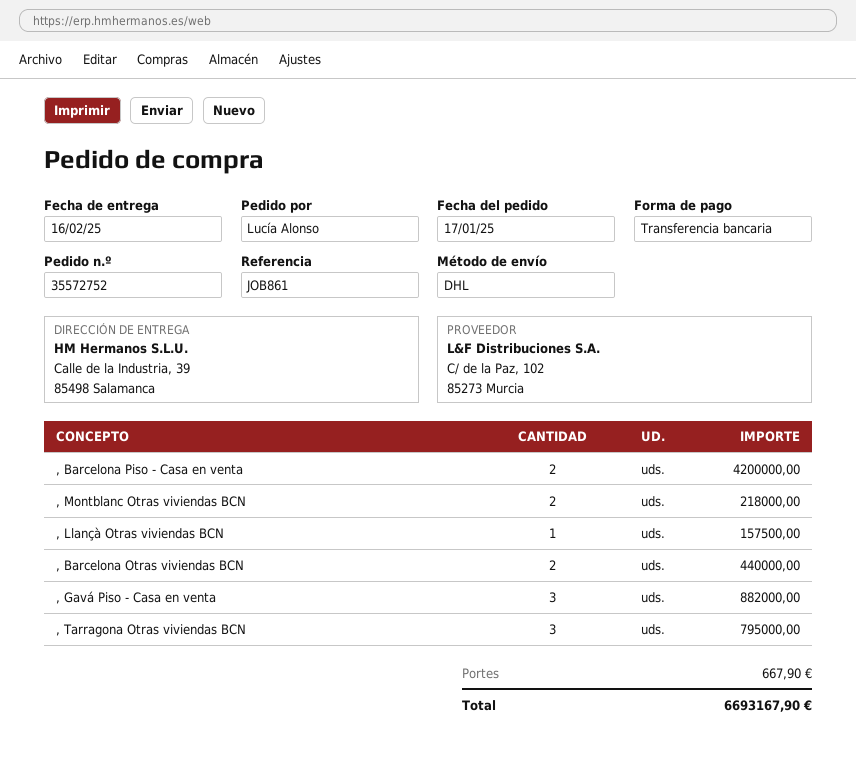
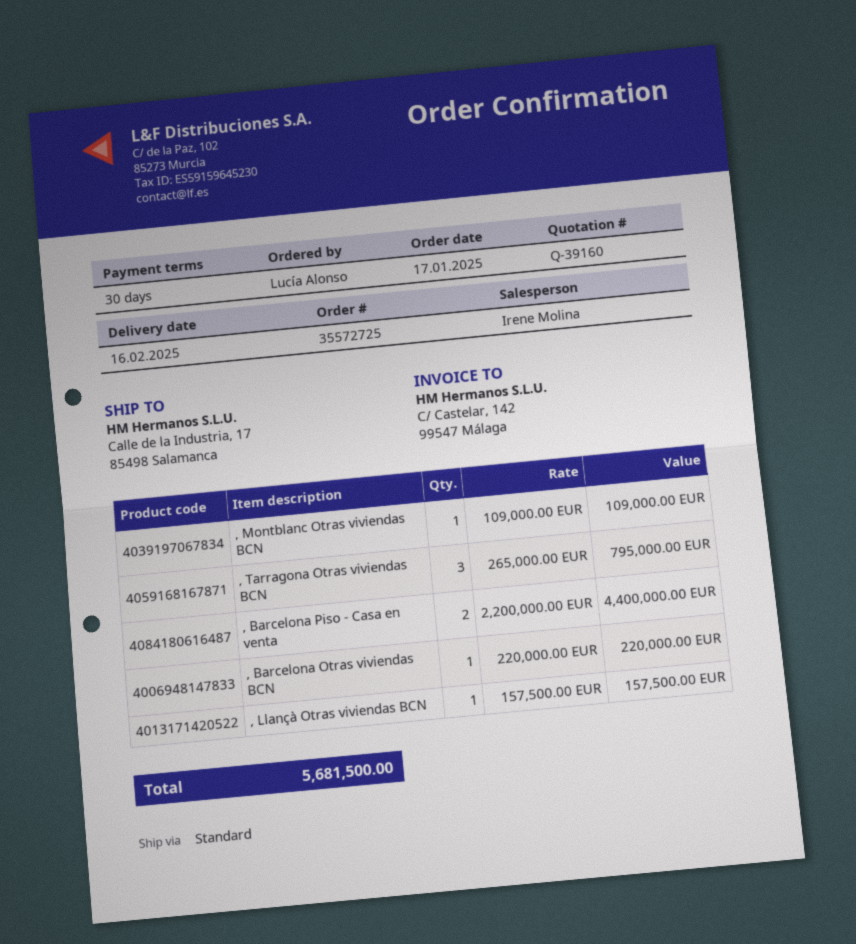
order number: 35572752 -> 35572725
shipping method: DHL -> standard
ship to: Calle de la Industria, 39, 85498 Salamanca -> Calle de la Industria, 17, 85498 Salamanca
, Barcelona Piso - Casa en venta: 2 for 4200000.00 -> 2 for 4400000.00
, Montblanc Otras viviendas BCN: 2 for 218000.00 -> 1 for 109000.00
, Barcelona Otras viviendas BCN: 2 for 440000.00 -> 1 for 220000.00
, Gavá Piso - Casa en venta: 3 for 882000.00 -> none
shipping: 667.90 -> none
total: 6693167.90 -> 5681500.00

